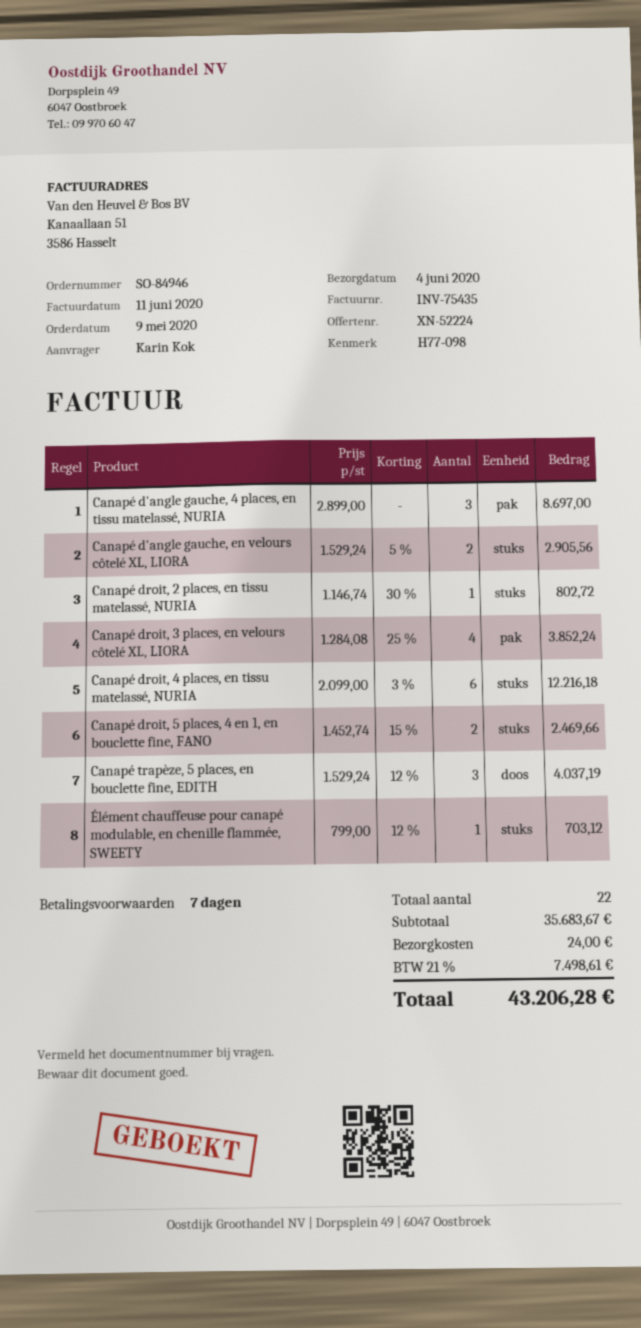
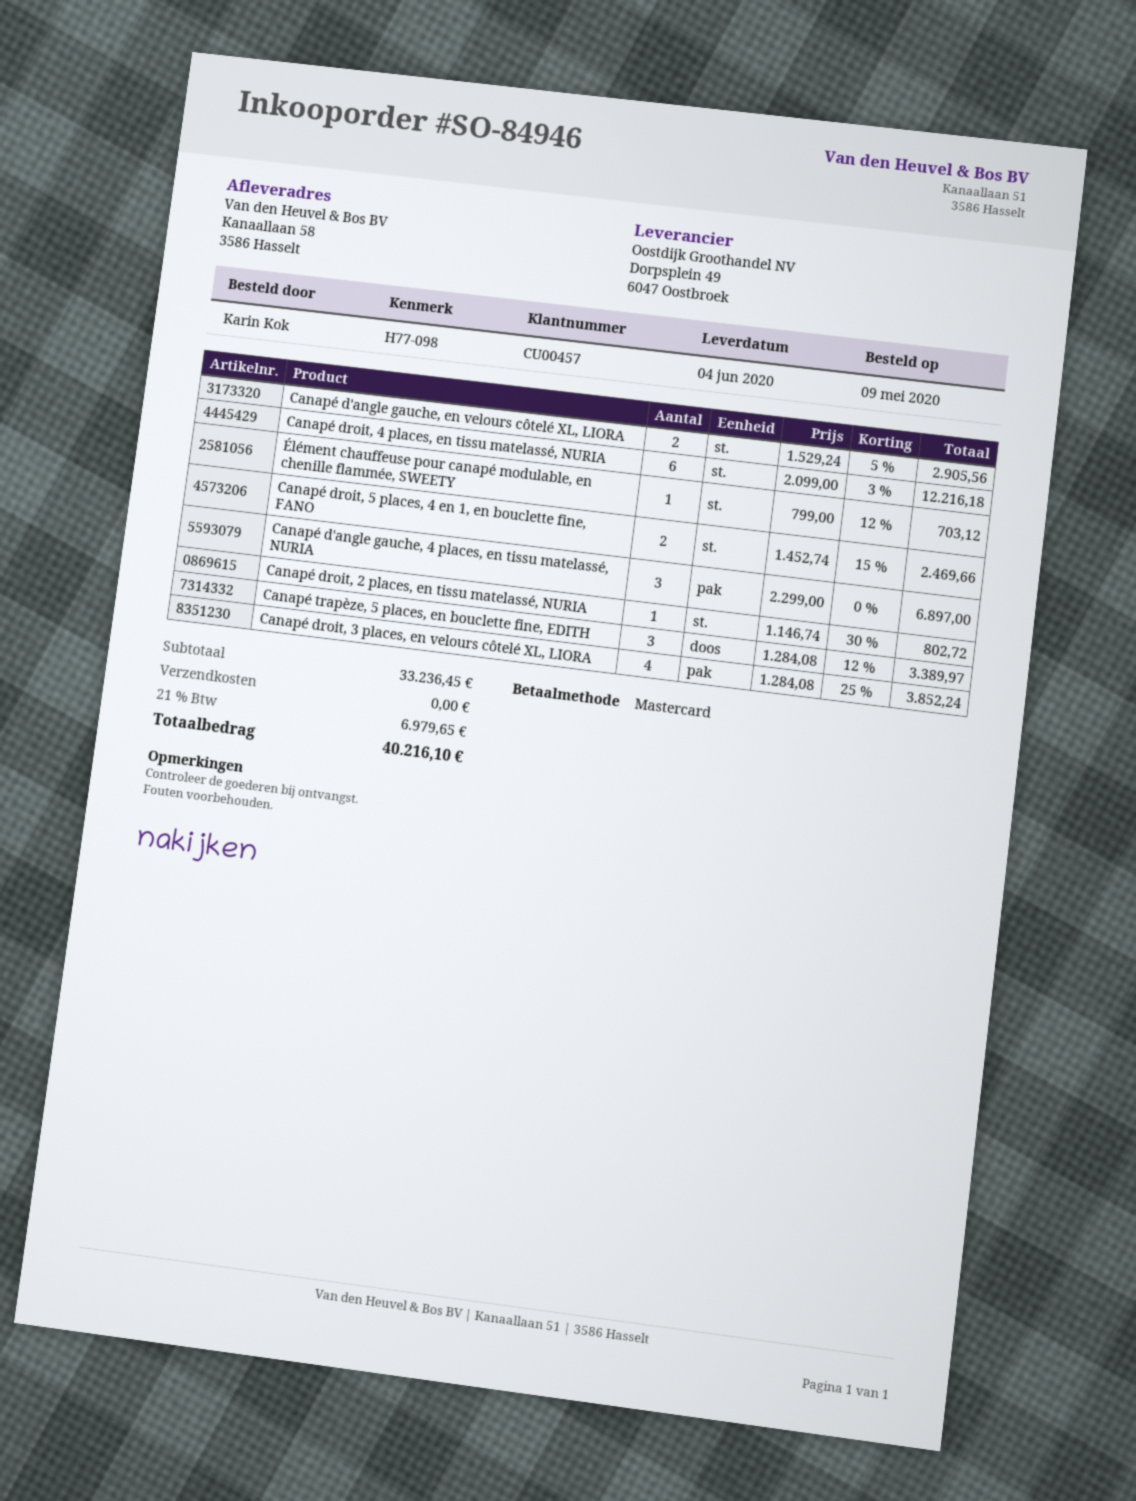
Canapé d'angle gauche, 4 places, en tissu matelassé, NURIA: 3 x 2899.00 = 8697.00 -> 3 x 2299.00 = 6897.00
Canapé trapèze, 5 places, en bouclette fine, EDITH: 3 x 1529.24 - 12% = 4037.19 -> 3 x 1284.08 - 12% = 3389.97
subtotal: 35683.67 -> 33236.45
shipping: 24.00 -> 0.00
tax: 21% = 7498.61 -> 21% = 6979.65
total: 43206.28 -> 40216.10

